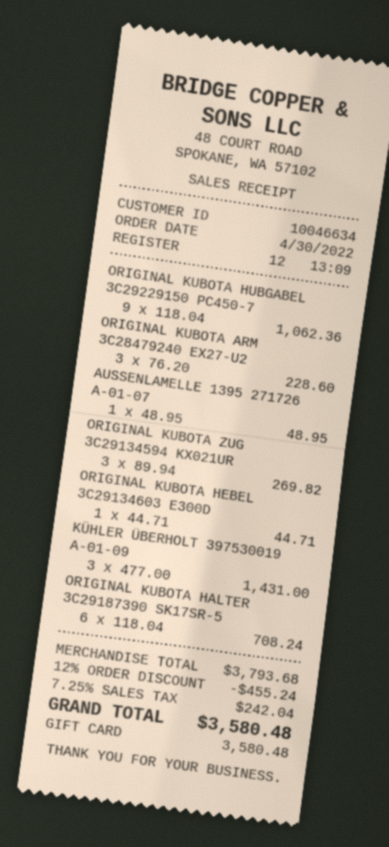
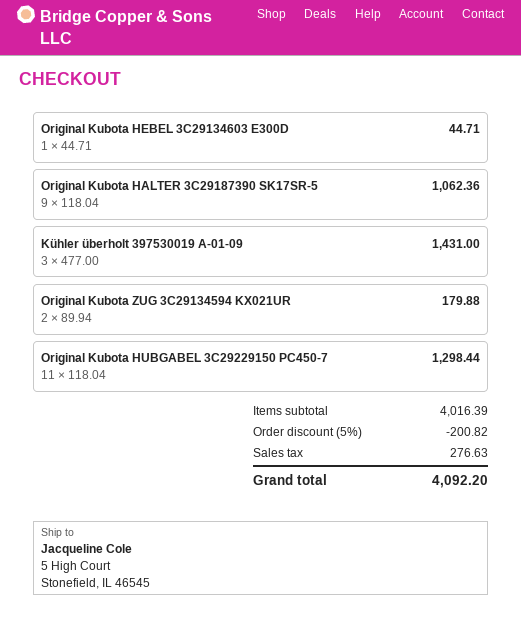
ORIGINAL KUBOTA HUBGABEL 3C29229150 PC450-7: 9 x 118.04 = 1062.36 -> 11 x 118.04 = 1298.44
ORIGINAL KUBOTA ARM 3C28479240 EX27-U2: 3 x 76.20 = 228.60 -> none
AUSSENLAMELLE 1395 271726 A-01-07: 1 x 48.95 = 48.95 -> none
ORIGINAL KUBOTA ZUG 3C29134594 KX021UR: 3 x 89.94 = 269.82 -> 2 x 89.94 = 179.88
ORIGINAL KUBOTA HALTER 3C29187390 SK17SR-5: 6 x 118.04 = 708.24 -> 9 x 118.04 = 1062.36
subtotal: 3793.68 -> 4016.39
discount: 12% = 455.24 -> 5% = 200.82
tax: 242.04 -> 276.63
total: 3580.48 -> 4092.20

